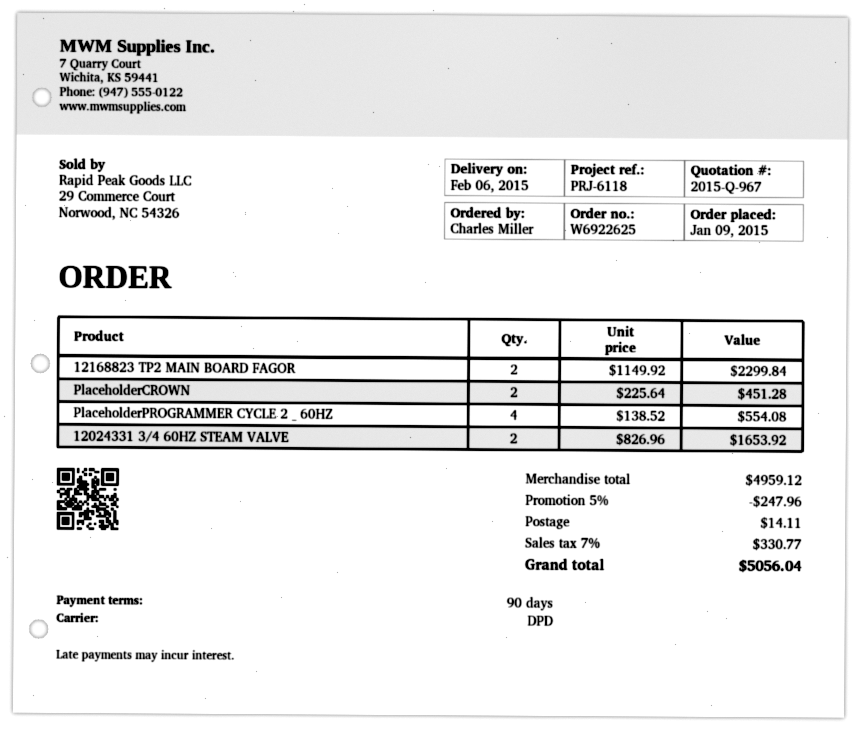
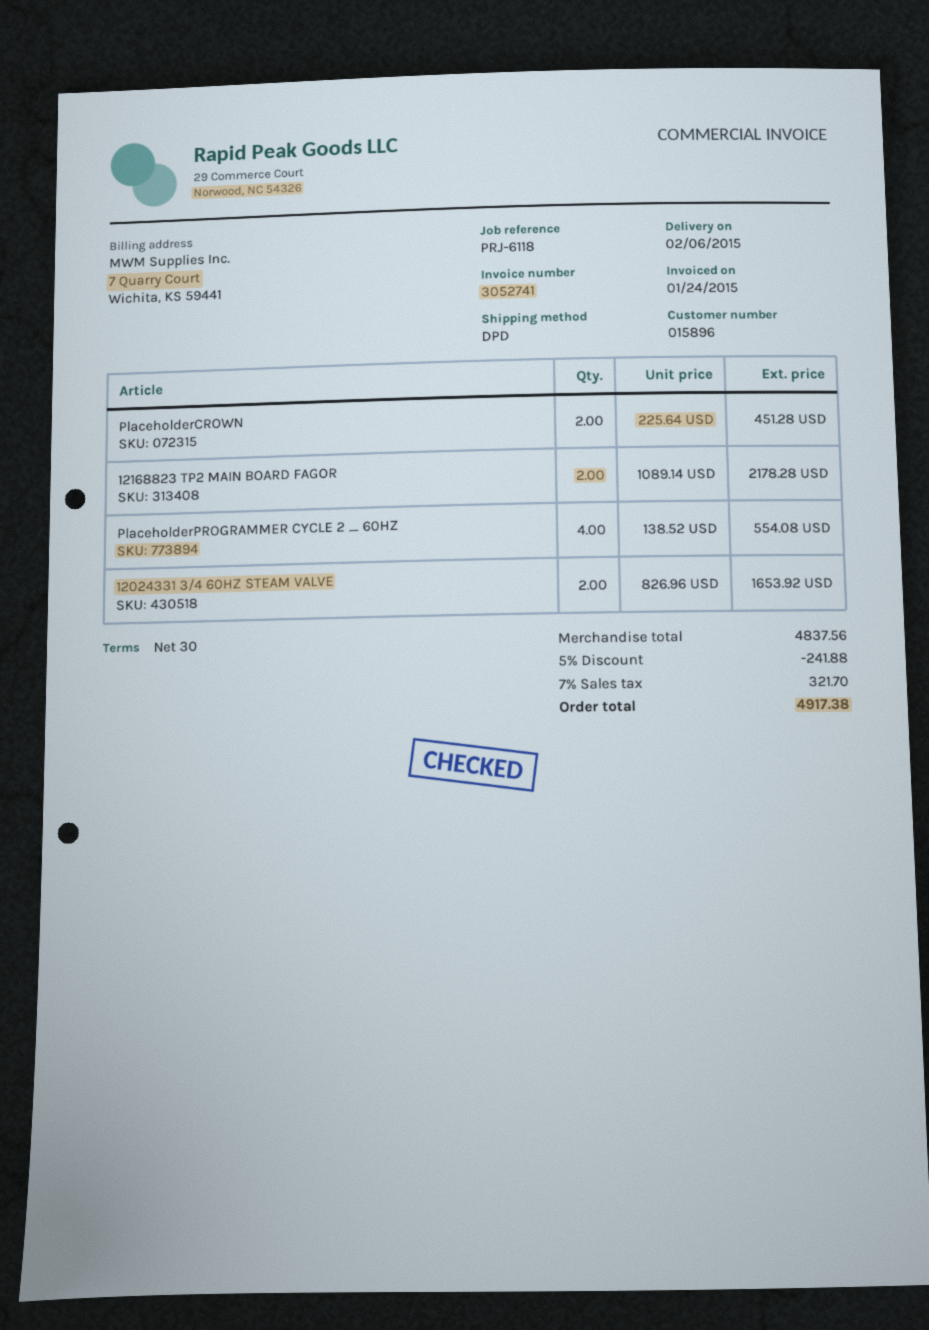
payment terms: 90 days -> 30 days
12168823 TP2 MAIN BOARD FAGOR: 2 x 1149.92 = 2299.84 -> 2 x 1089.14 = 2178.28
subtotal: 4959.12 -> 4837.56
discount: 5% = 247.96 -> 5% = 241.88
shipping: 14.11 -> none
tax: 7% = 330.77 -> 7% = 321.70
total: 5056.04 -> 4917.38

